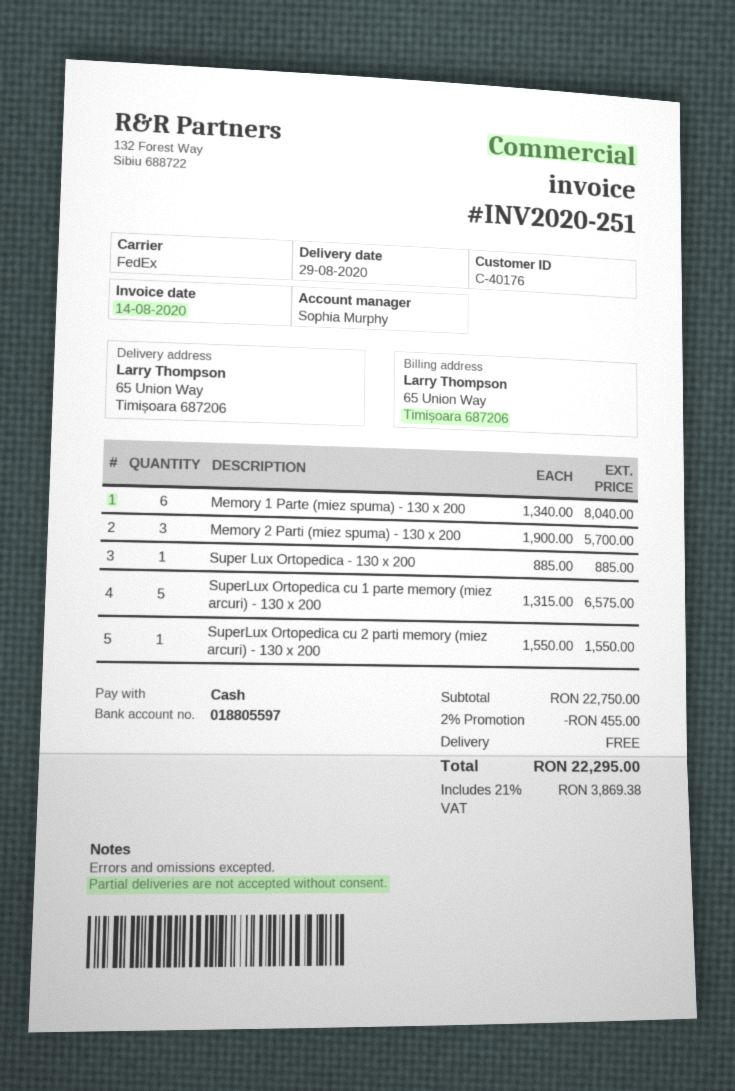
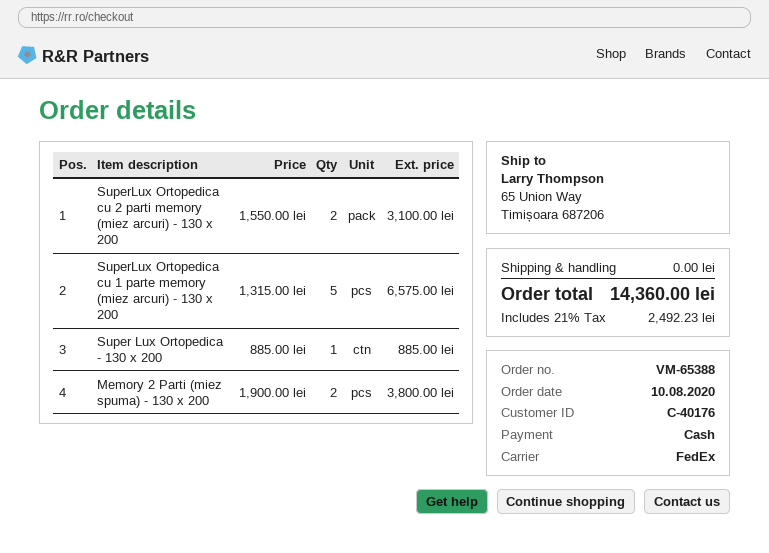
Memory 1 Parte (miez spuma) - 130 x 200: 6 x 1340.00 = 8040.00 -> none
Memory 2 Parti (miez spuma) - 130 x 200: 3 x 1900.00 = 5700.00 -> 2 x 1900.00 = 3800.00
SuperLux Ortopedica cu 2 parti memory (miez arcuri) - 130 x 200: 1 x 1550.00 = 1550.00 -> 2 x 1550.00 = 3100.00
discount: 2% = 455.00 -> none
tax: 21% = 3869.38 -> 21% = 2492.23
total: 22295.00 -> 14360.00

